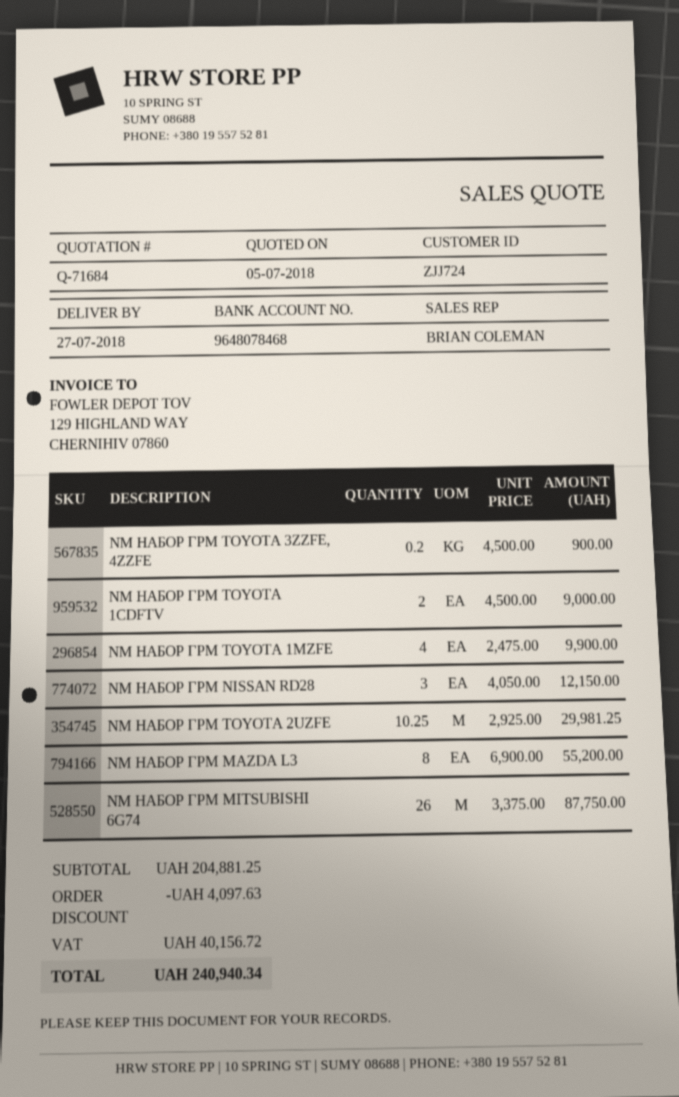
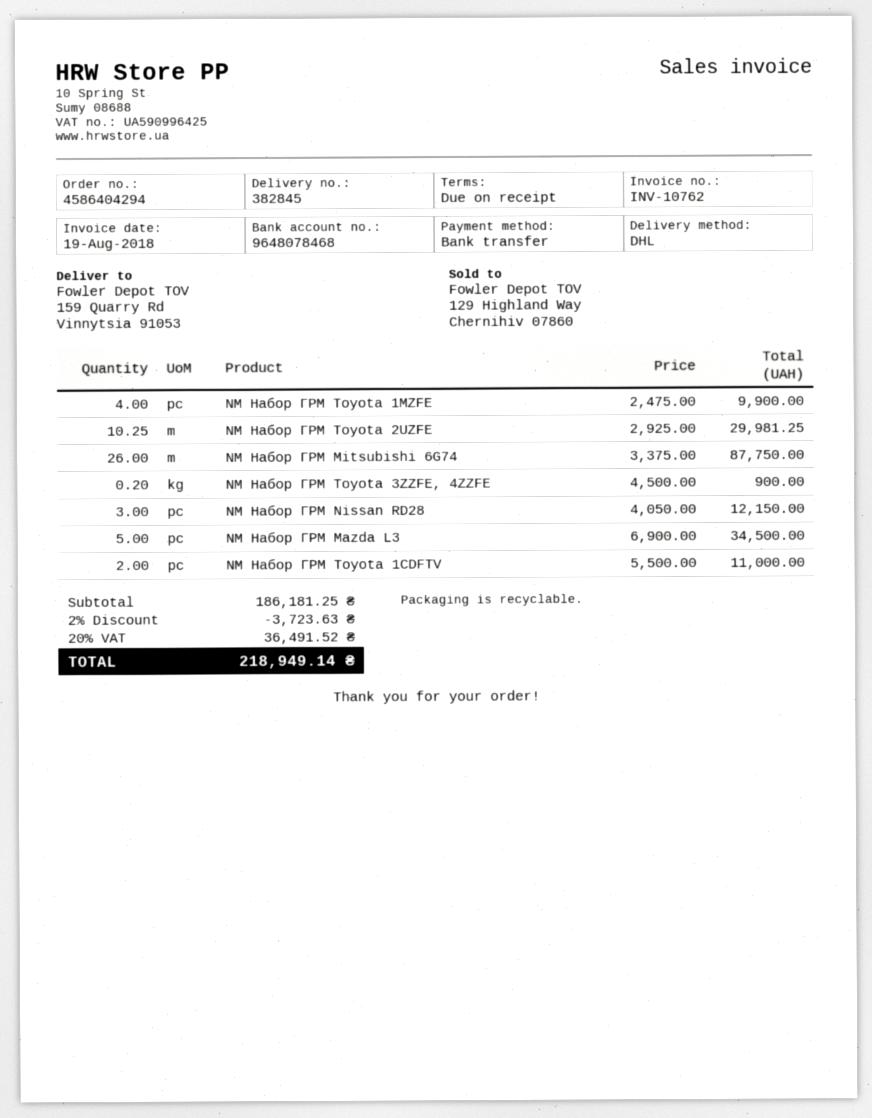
NM НАБОР ГРМ TOYOTA 1CDFTV: 2 x 4500.00 = 9000.00 -> 2 x 5500.00 = 11000.00
NM НАБОР ГРМ MAZDA L3: 8 x 6900.00 = 55200.00 -> 5 x 6900.00 = 34500.00
subtotal: 204881.25 -> 186181.25
discount: 4097.63 -> 3723.63
tax: 40156.72 -> 36491.52
total: 240940.34 -> 218949.14

